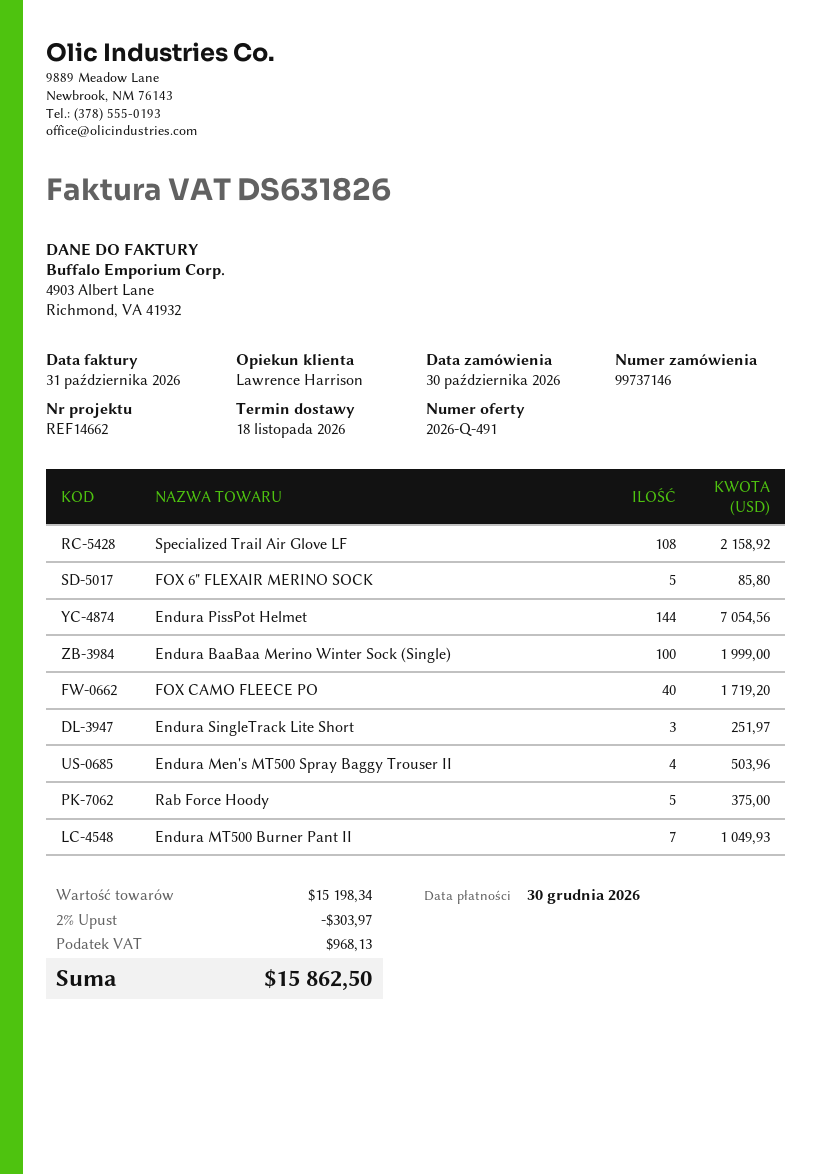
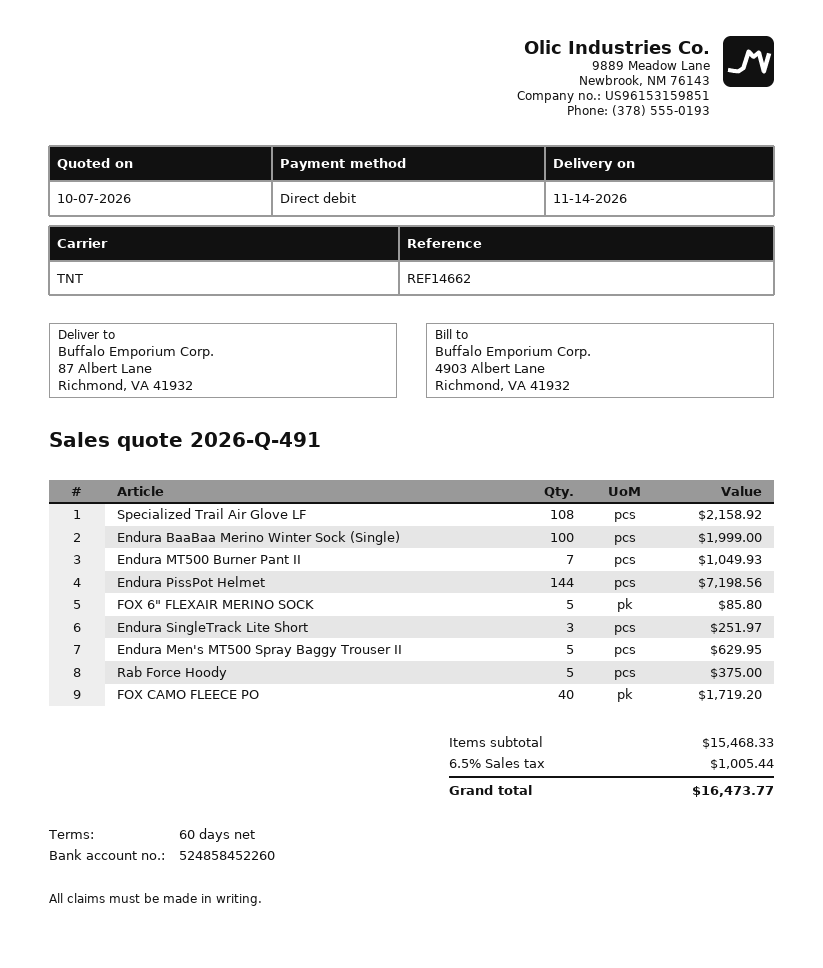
delivery date: 2026-11-18 -> 2026-11-14
Endura PissPot Helmet: 144 for 7054.56 -> 144 for 7198.56
Endura Men's MT500 Spray Baggy Trouser II: 4 for 503.96 -> 5 for 629.95
subtotal: 15198.34 -> 15468.33
discount: 2% = 303.97 -> none
tax: 968.13 -> 1005.44
total: 15862.50 -> 16473.77

